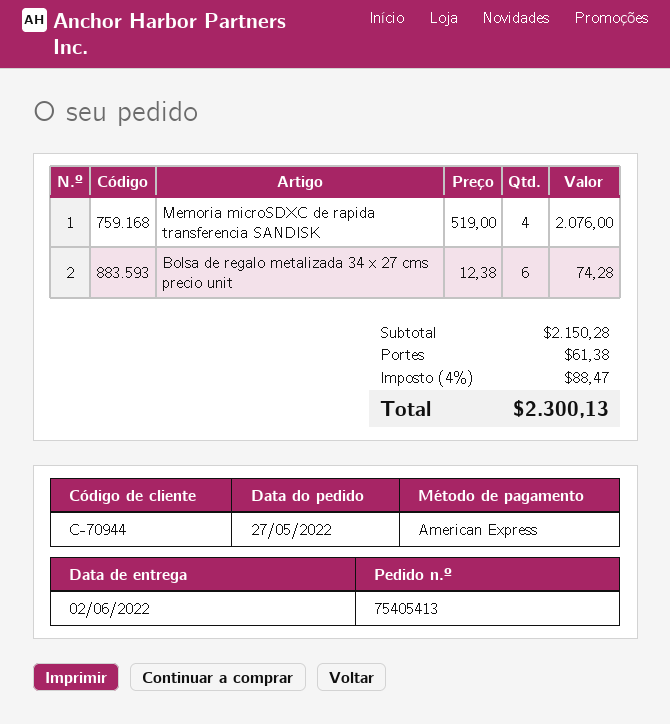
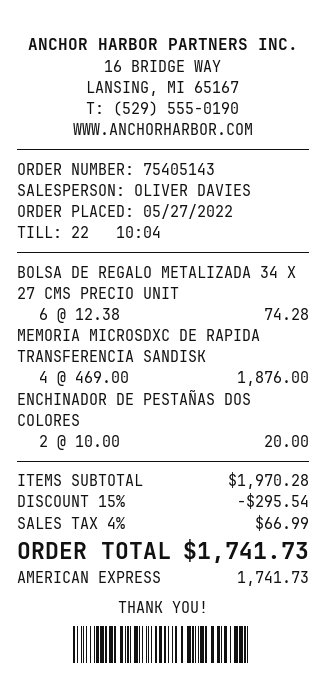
order number: 75405413 -> 75405143
Memoria microSDXC de rapida transferencia SANDISK: 4 x 519.00 = 2076.00 -> 4 x 469.00 = 1876.00
ENCHINADOR DE PESTAÑAS DOS COLORES: none -> 2 x 10.00 = 20.00
subtotal: 2150.28 -> 1970.28
discount: none -> 15% = 295.54
shipping: 61.38 -> none
tax: 4% = 88.47 -> 4% = 66.99
total: 2300.13 -> 1741.73

